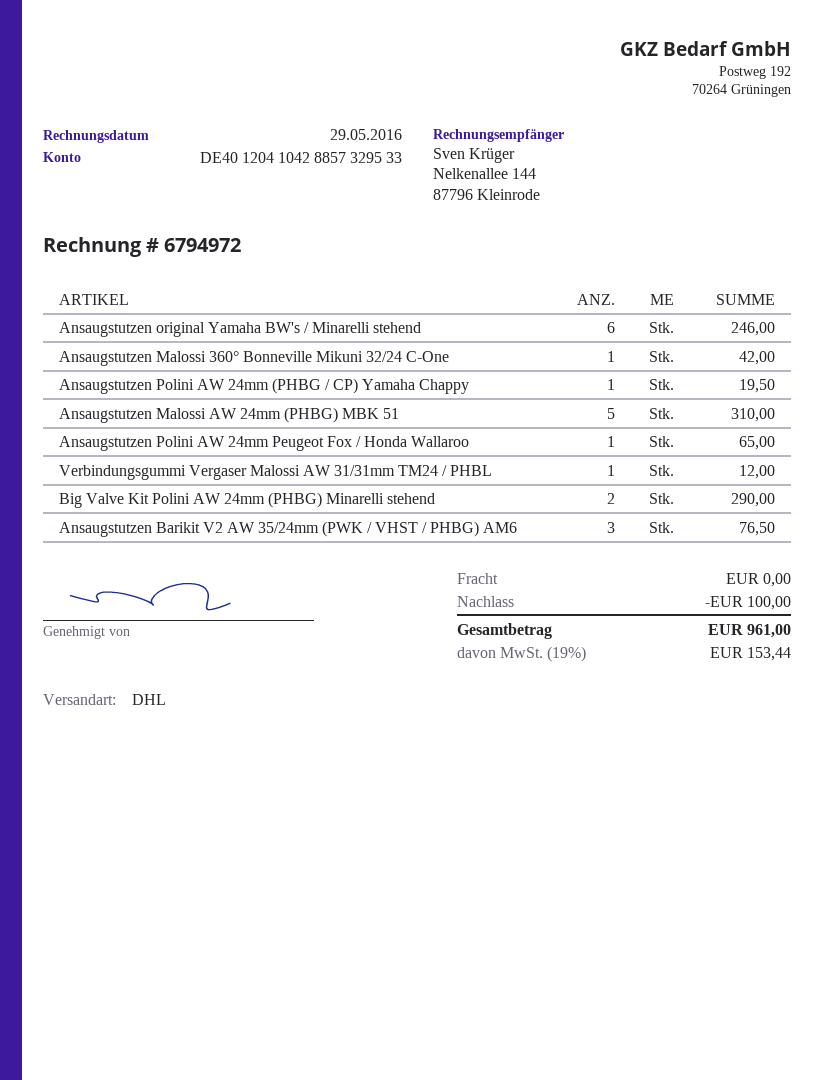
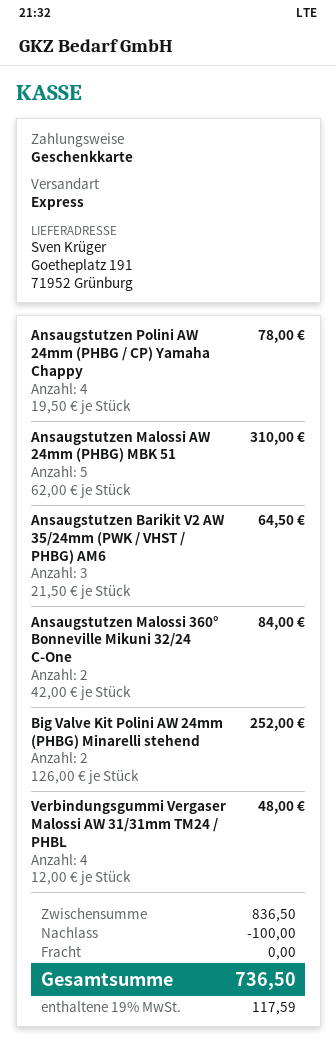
shipping method: DHL -> express
Ansaugstutzen original Yamaha BW's / Minarelli stehend: 6 for 246.00 -> none
Ansaugstutzen Malossi 360° Bonneville Mikuni 32/24 C-One: 1 for 42.00 -> 2 for 84.00
Ansaugstutzen Polini AW 24mm (PHBG / CP) Yamaha Chappy: 1 for 19.50 -> 4 for 78.00
Ansaugstutzen Polini AW 24mm Peugeot Fox / Honda Wallaroo: 1 for 65.00 -> none
Verbindungsgummi Vergaser Malossi AW 31/31mm TM24 / PHBL: 1 for 12.00 -> 4 for 48.00
Big Valve Kit Polini AW 24mm (PHBG) Minarelli stehend: 2 for 290.00 -> 2 for 252.00
Ansaugstutzen Barikit V2 AW 35/24mm (PWK / VHST / PHBG) AM6: 3 for 76.50 -> 3 for 64.50
tax: 19% = 153.44 -> 19% = 117.59
total: 961.00 -> 736.50

